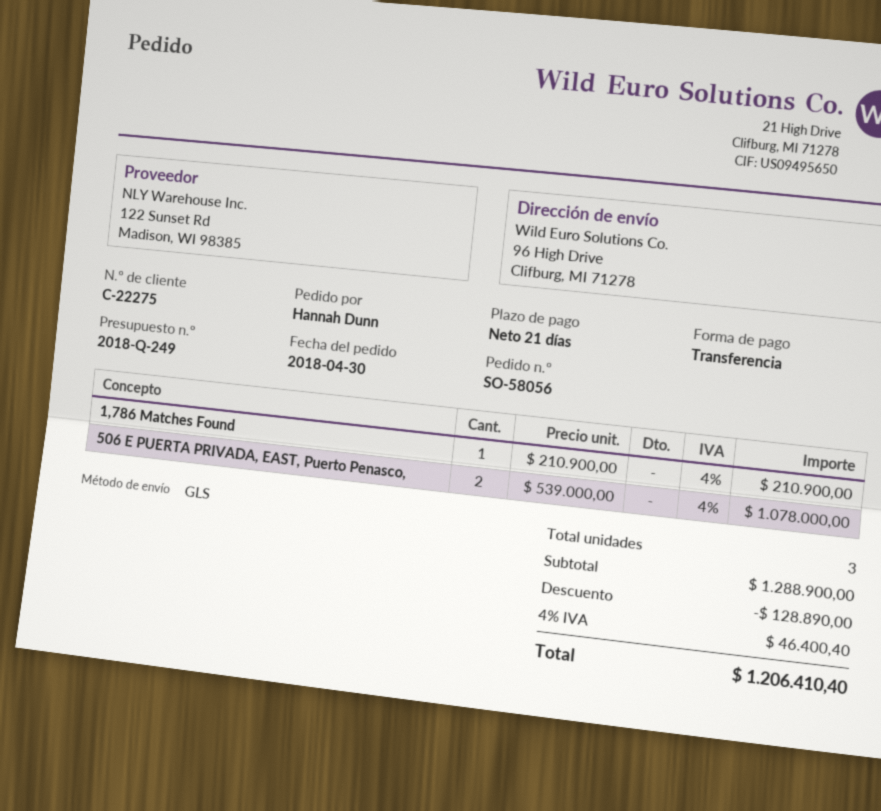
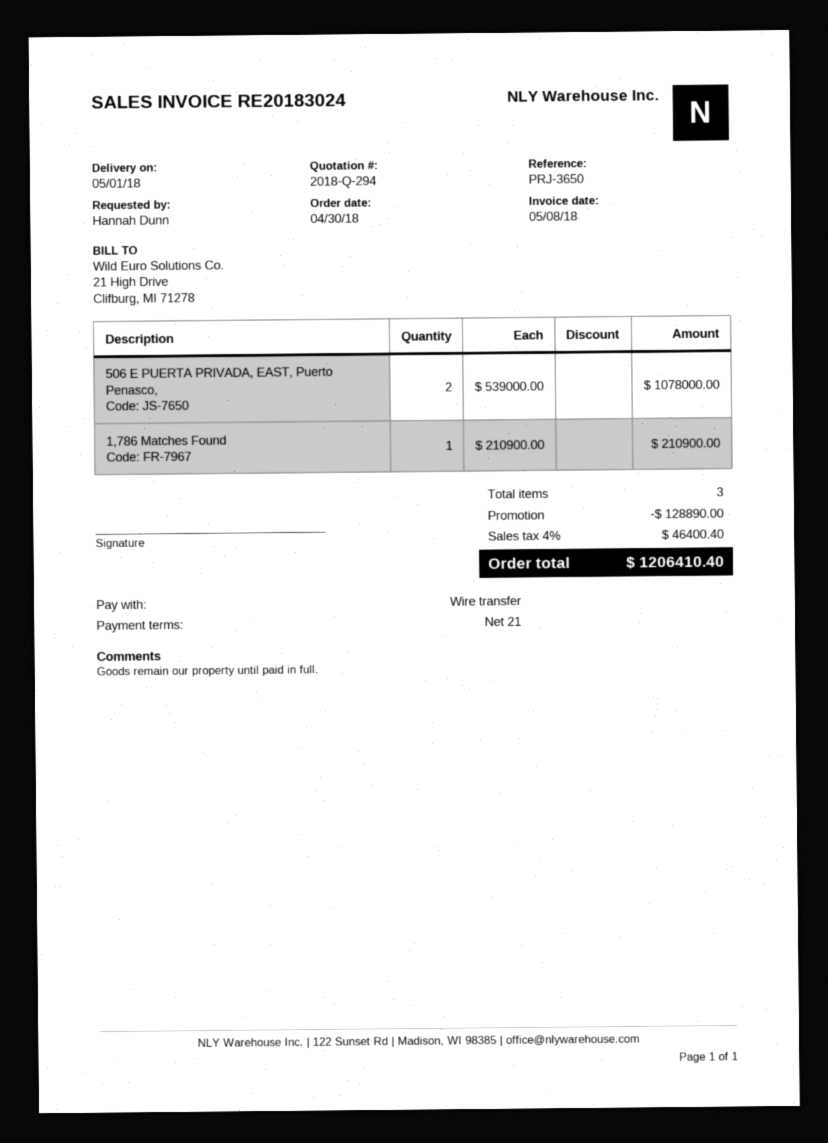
quote number: 2018-Q-249 -> 2018-Q-294

